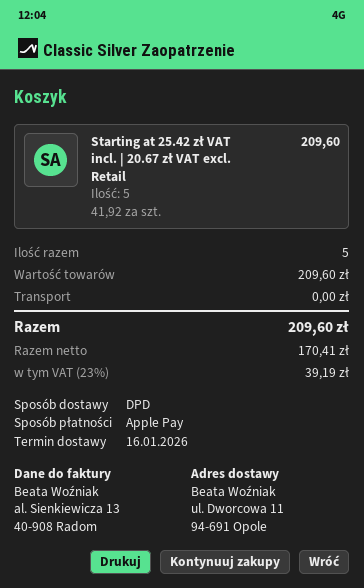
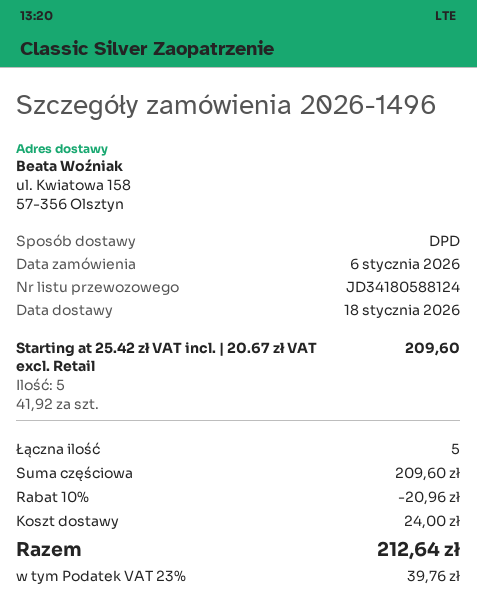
delivery date: 2026-01-16 -> 2026-01-18
ship to: ul. Dworcowa 11, 94-691 Opole -> ul. Kwiatowa 158, 57-356 Olsztyn
discount: none -> 10% = 20.96
shipping: 0.00 -> 24.00
tax: 23% = 39.19 -> 23% = 39.76
total: 209.60 -> 212.64

